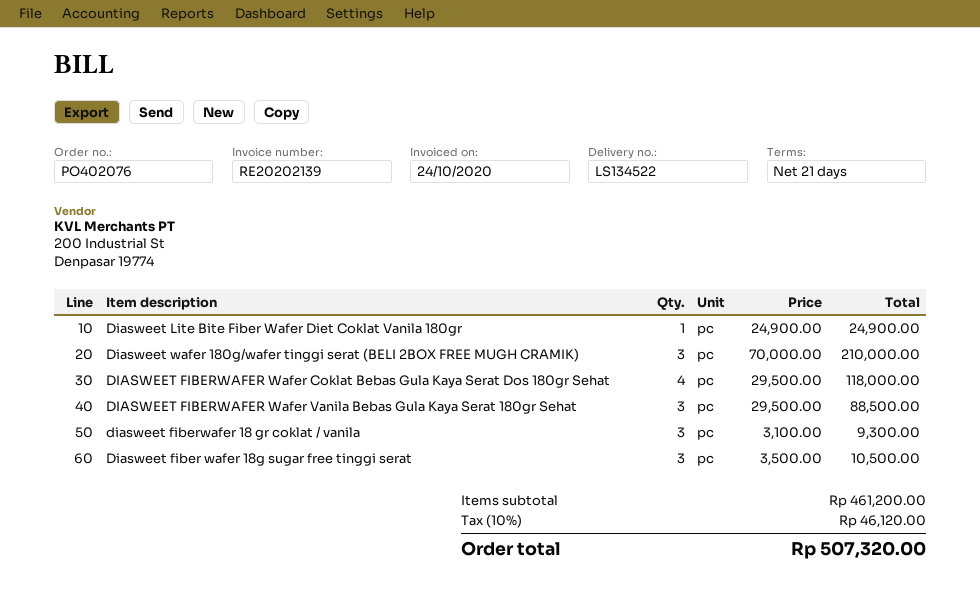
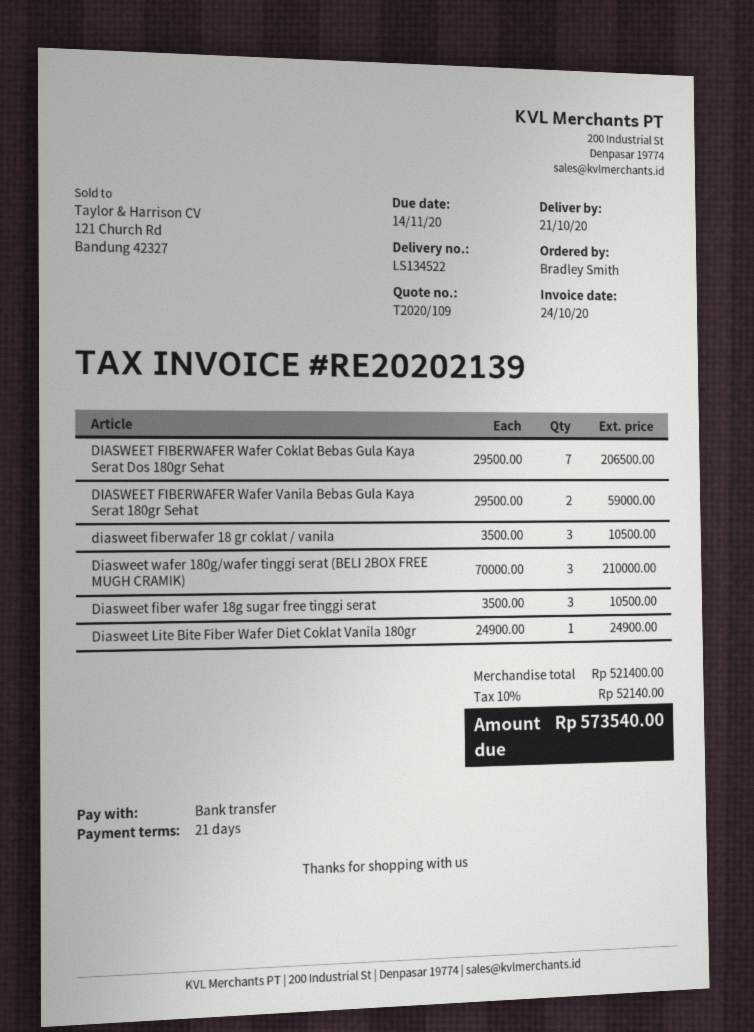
DIASWEET FIBERWAFER Wafer Coklat Bebas Gula Kaya Serat Dos 180gr Sehat: 4 x 29500.00 = 118000.00 -> 7 x 29500.00 = 206500.00
DIASWEET FIBERWAFER Wafer Vanila Bebas Gula Kaya Serat 180gr Sehat: 3 x 29500.00 = 88500.00 -> 2 x 29500.00 = 59000.00
diasweet fiberwafer 18 gr coklat / vanila: 3 x 3100.00 = 9300.00 -> 3 x 3500.00 = 10500.00
subtotal: 461200.00 -> 521400.00
tax: 10% = 46120.00 -> 10% = 52140.00
total: 507320.00 -> 573540.00

